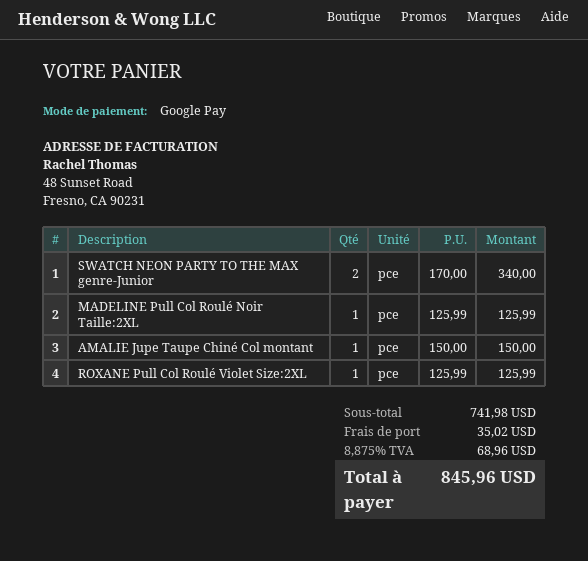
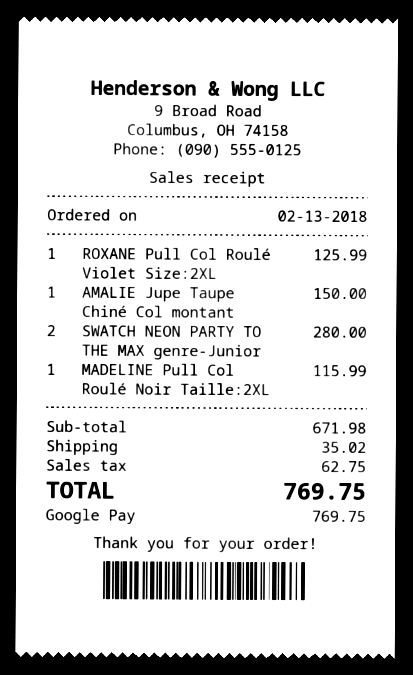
SWATCH NEON PARTY TO THE MAX genre-Junior: 2 for 340.00 -> 2 for 280.00
MADELINE Pull Col Roulé Noir Taille:2XL: 1 for 125.99 -> 1 for 115.99
subtotal: 741.98 -> 671.98
tax: 68.96 -> 62.75
total: 845.96 -> 769.75

